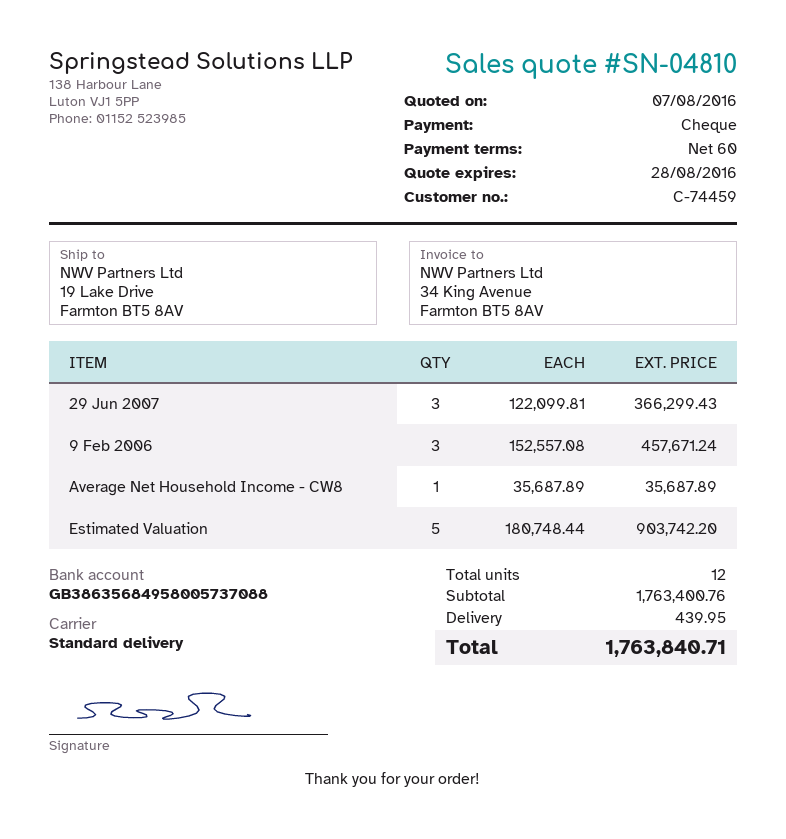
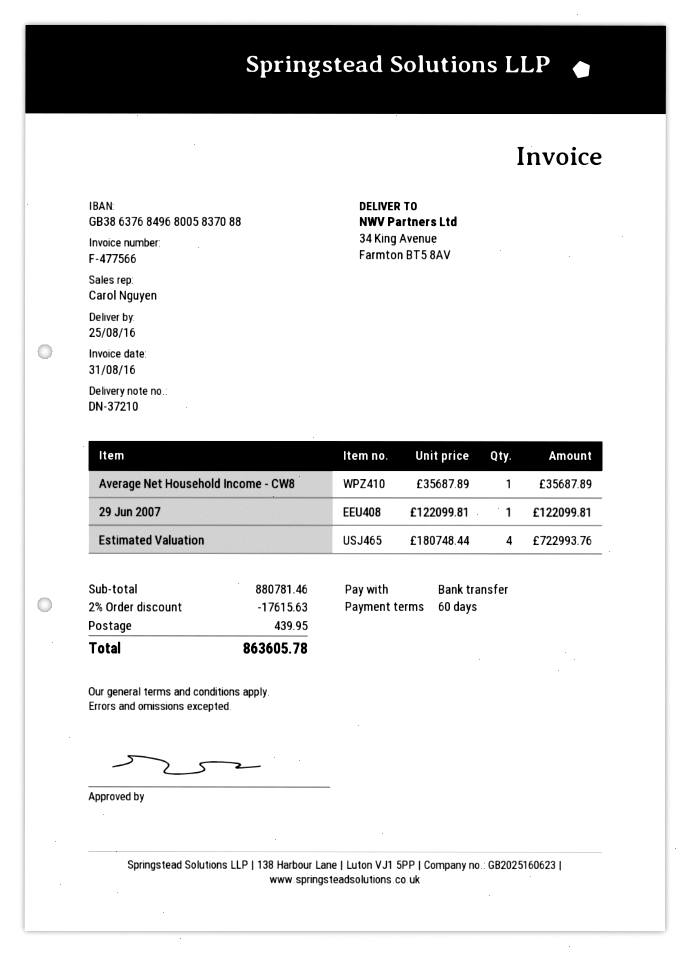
payment method: cheque -> bank transfer
bank account: GB38635684958005737088 -> GB38637684968005837088
ship to: 19 Lake Drive, Farmton BT5 8AV -> 34 King Avenue, Farmton BT5 8AV
29 Jun 2007: 3 x 122099.81 = 366299.43 -> 1 x 122099.81 = 122099.81
9 Feb 2006: 3 x 152557.08 = 457671.24 -> none
Estimated Valuation: 5 x 180748.44 = 903742.20 -> 4 x 180748.44 = 722993.76
subtotal: 1763400.76 -> 880781.46
discount: none -> 2% = 17615.63
total: 1763840.71 -> 863605.78

